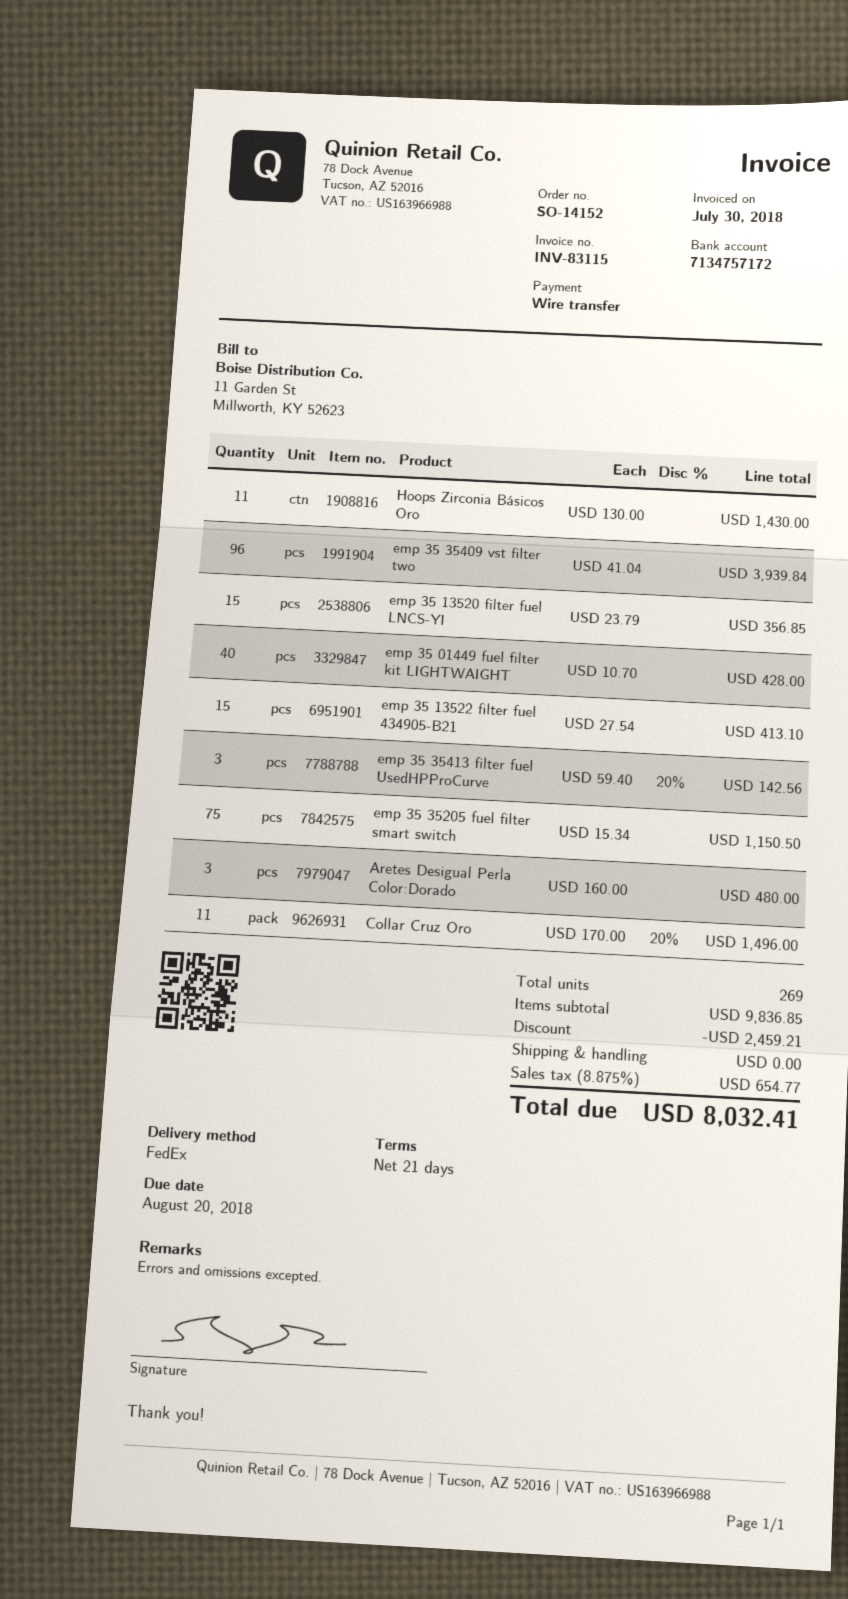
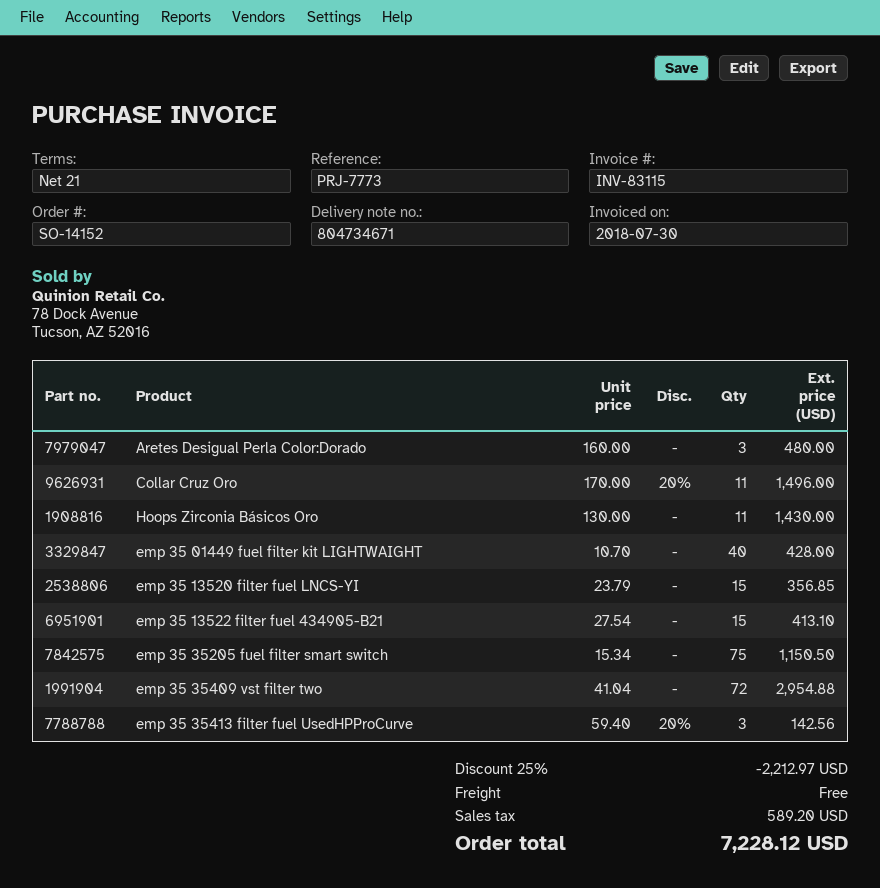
emp 35 35409 vst filter two: 96 x 41.04 = 3939.84 -> 72 x 41.04 = 2954.88
discount: 2459.21 -> 2212.97
tax: 654.77 -> 589.20
total: 8032.41 -> 7228.12

